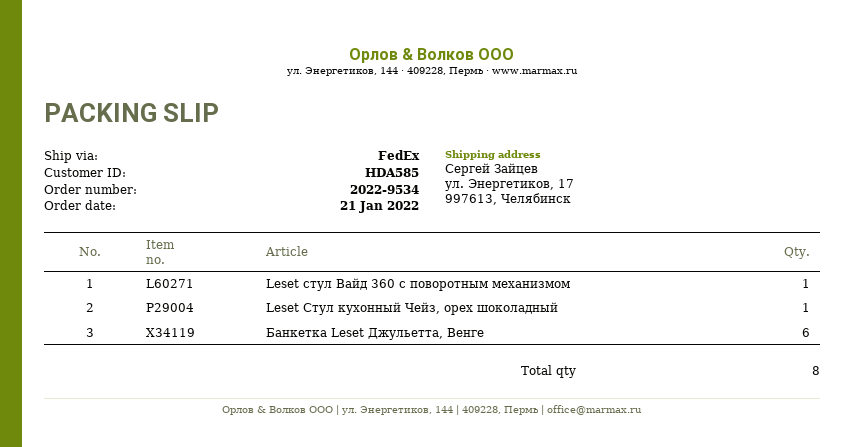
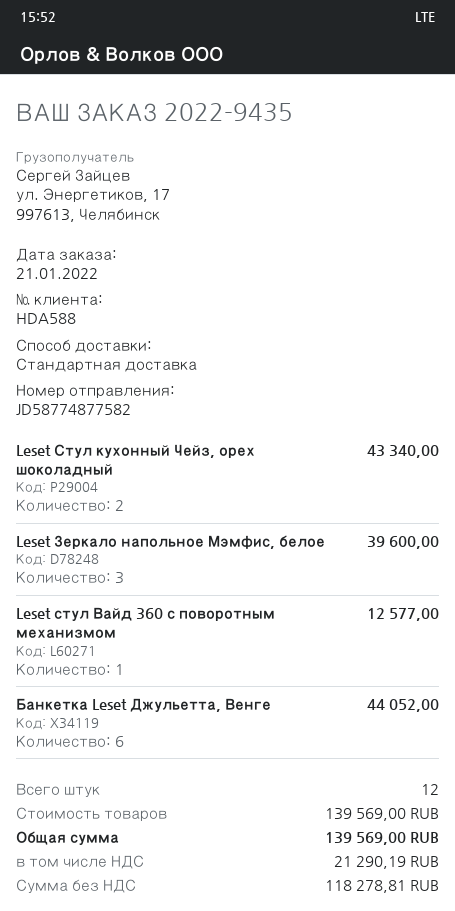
order number: 2022-9534 -> 2022-9435
customer number: HDA585 -> HDA588
shipping method: FedEx -> standard
Leset Стул кухонный Чейз, орех шоколадный: 1 -> 2
Leset Зеркало напольное Мэмфис, белое: none -> 3
total quantity: 8 -> 12

